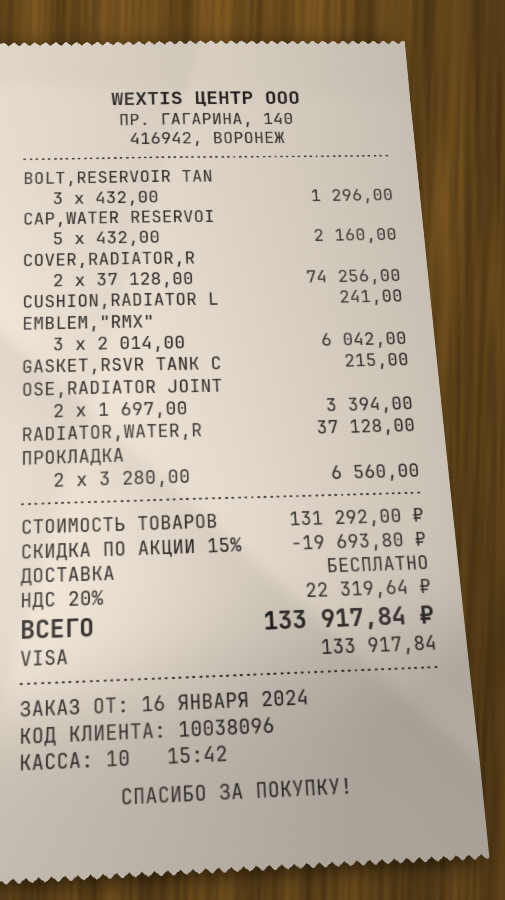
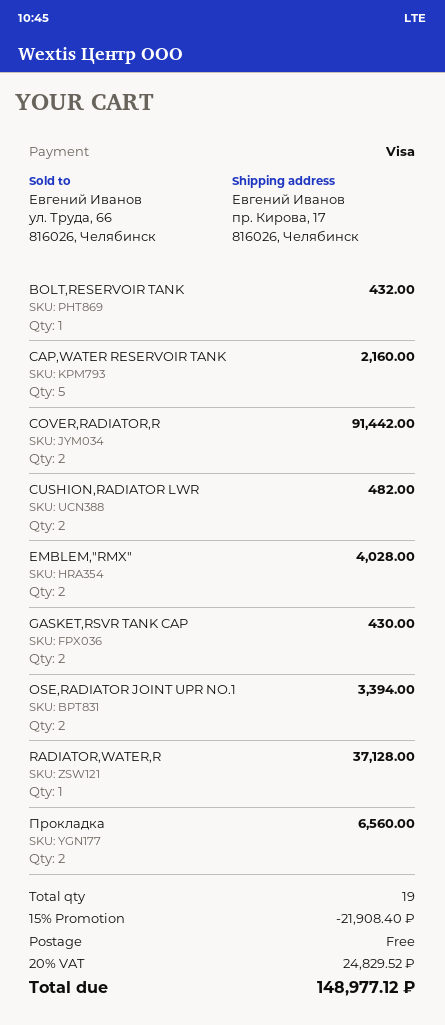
BOLT,RESERVOIR TAN: 3 for 1296.00 -> 1 for 432.00
COVER,RADIATOR,R: 2 for 74256.00 -> 2 for 91442.00
CUSHION,RADIATOR L: 1 for 241.00 -> 2 for 482.00
EMBLEM,"RMX": 3 for 6042.00 -> 2 for 4028.00
GASKET,RSVR TANK C: 1 for 215.00 -> 2 for 430.00
discount: 15% = 19693.80 -> 15% = 21908.40
tax: 20% = 22319.64 -> 20% = 24829.52
total: 133917.84 -> 148977.12

